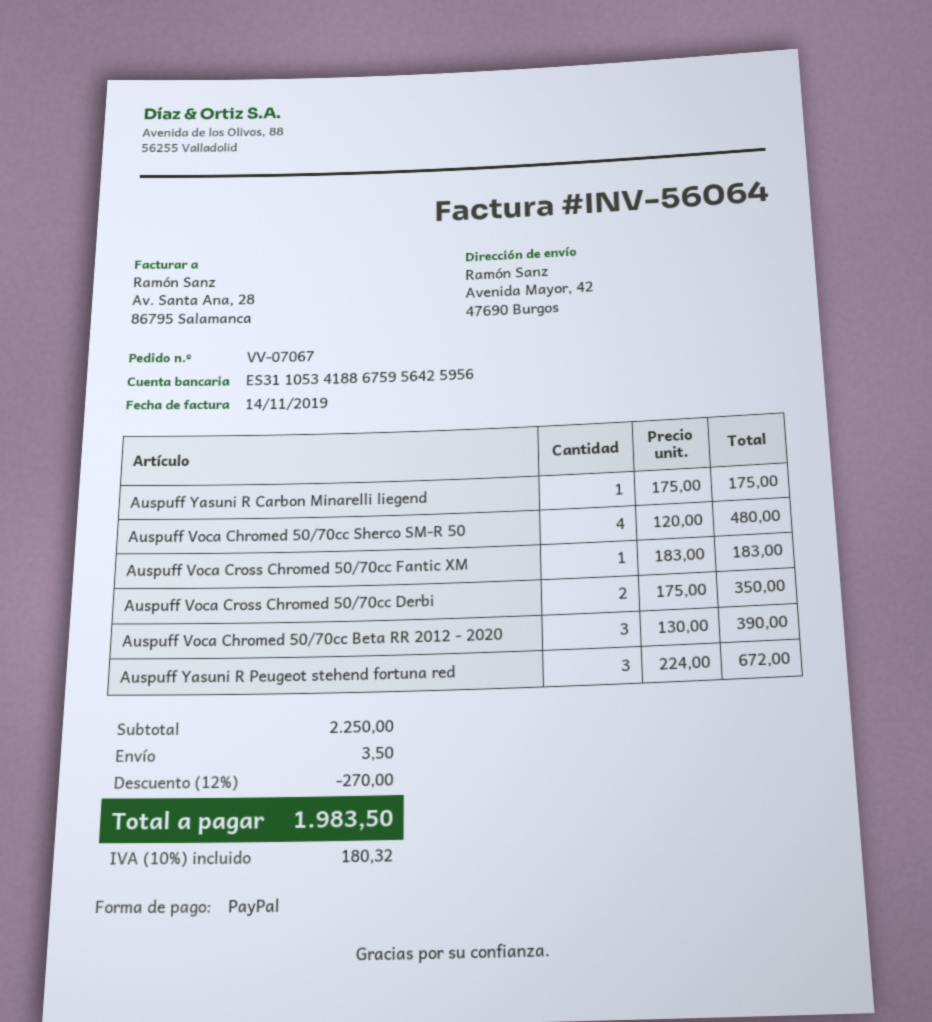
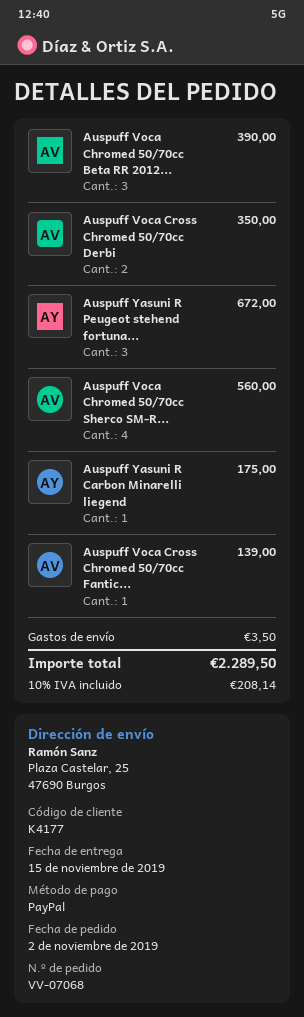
order number: VV-07067 -> VV-07068
ship to: Avenida Mayor, 42, 47690 Burgos -> Plaza Castelar, 25, 47690 Burgos
Auspuff Voca Chromed 50/70cc Sherco SM-R 50: 4 for 480.00 -> 4 for 560.00
Auspuff Voca Cross Chromed 50/70cc Fantic XM: 1 for 183.00 -> 1 for 139.00
discount: 12% = 270.00 -> none
tax: 10% = 180.32 -> 10% = 208.14
total: 1983.50 -> 2289.50

